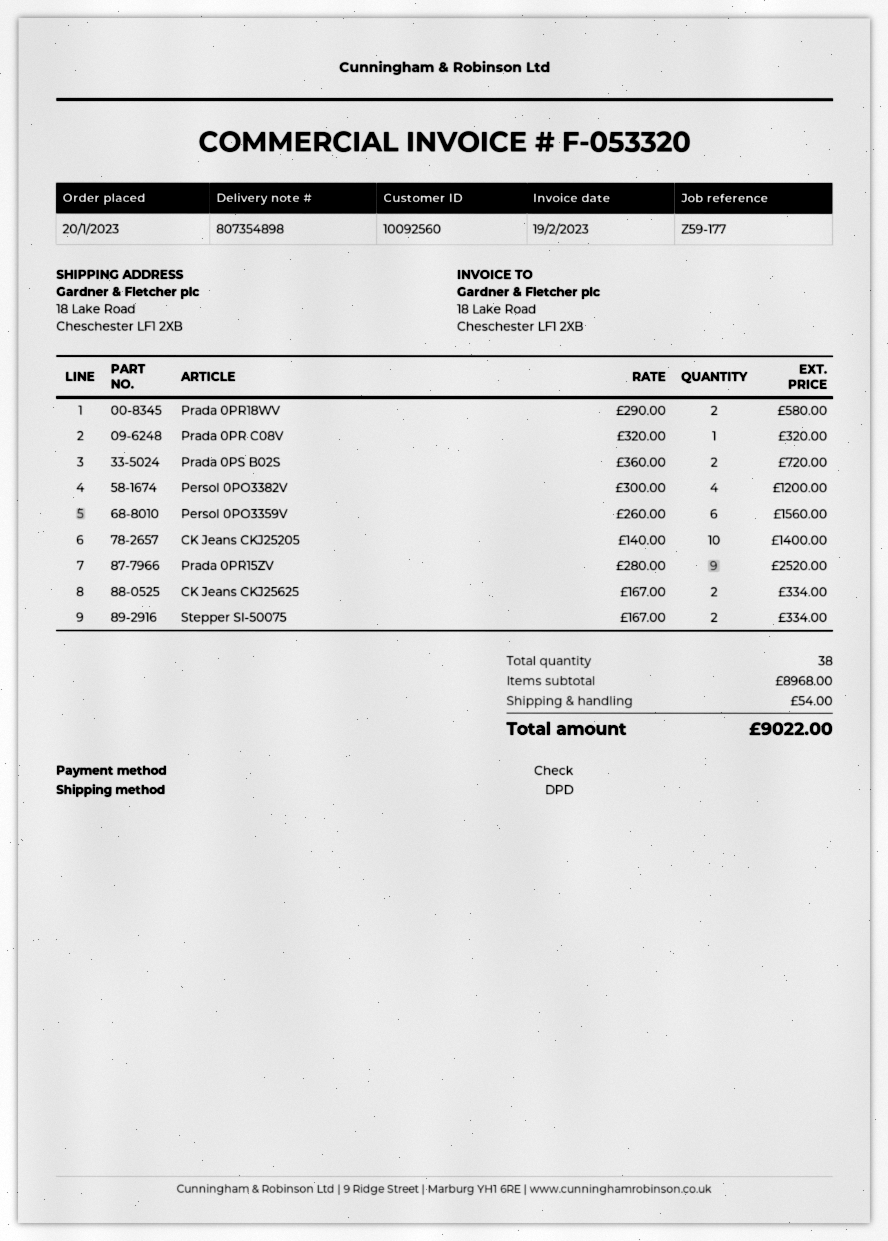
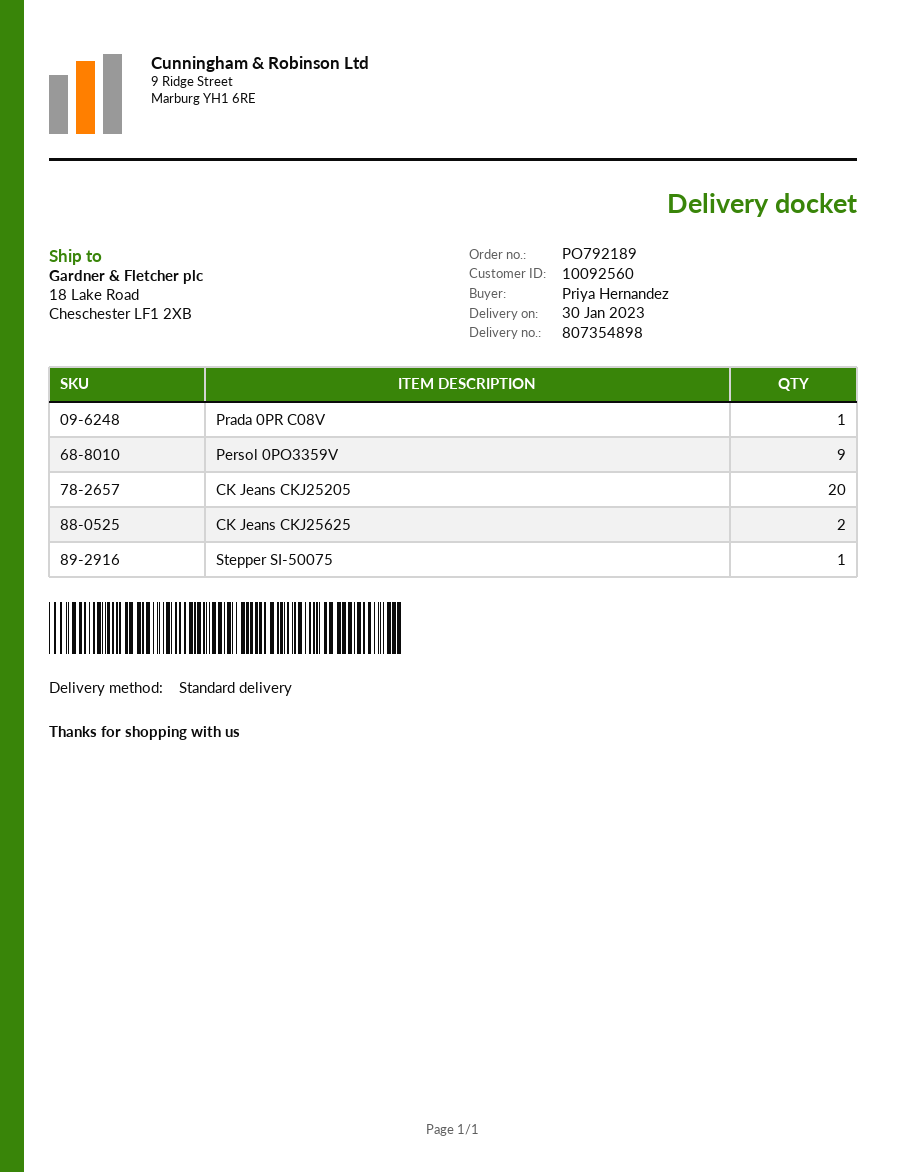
shipping method: DPD -> standard
Prada 0PR18WV: 2 -> none
Prada 0PS B02S: 2 -> none
Persol 0PO3382V: 4 -> none
Persol 0PO3359V: 6 -> 9
CK Jeans CKJ25205: 10 -> 20
Prada 0PR15ZV: 9 -> none
Stepper SI-50075: 2 -> 1

